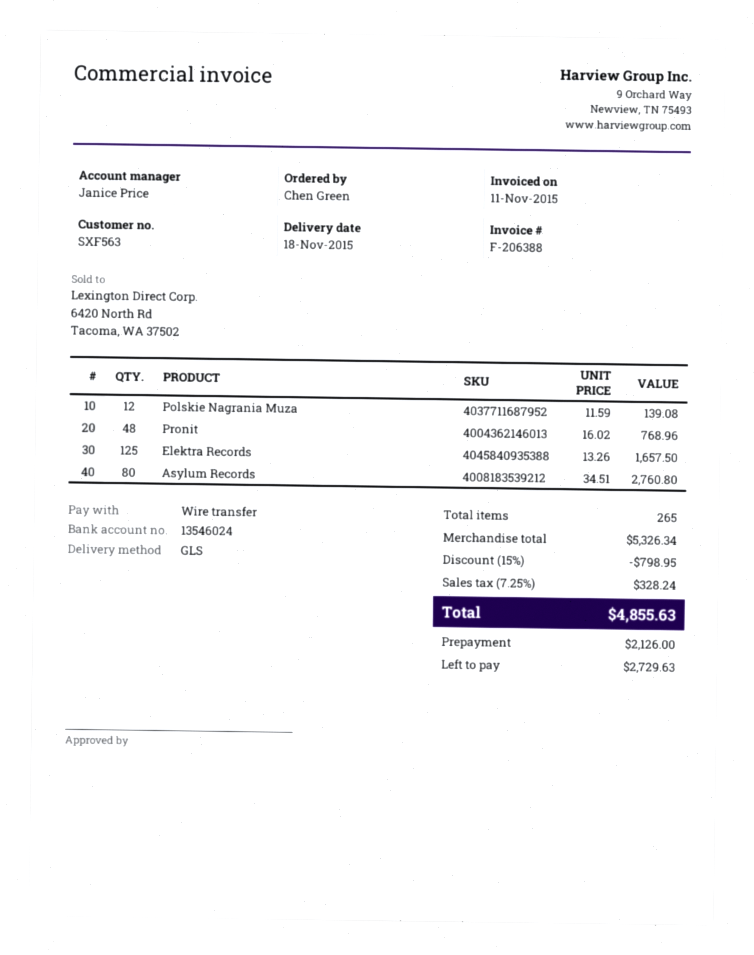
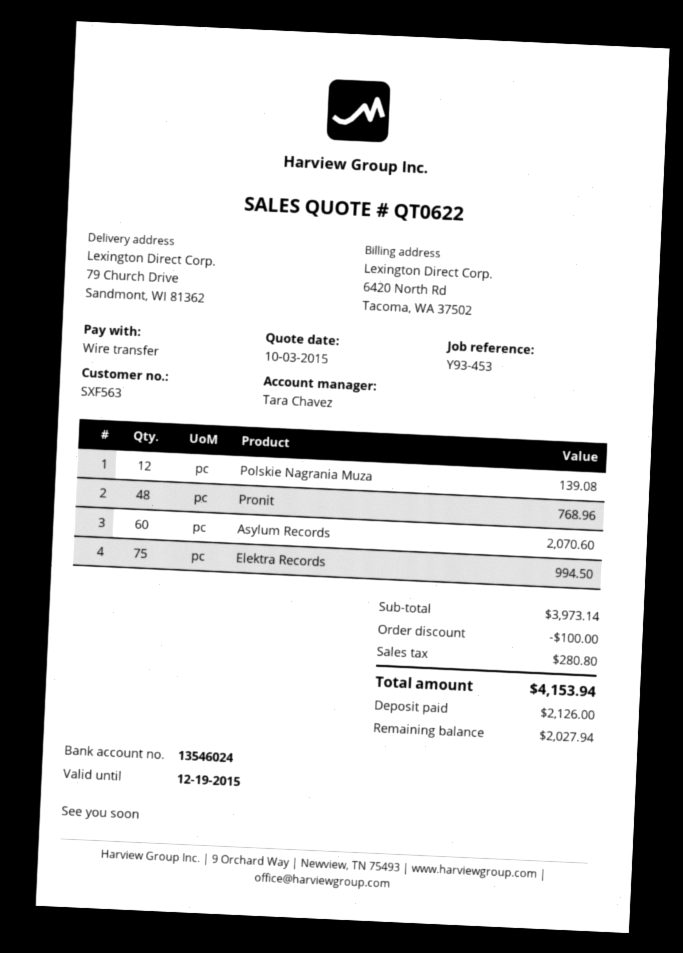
sales rep: Janice Price -> Tara Chavez
Elektra Records: 125 for 1657.50 -> 75 for 994.50
Asylum Records: 80 for 2760.80 -> 60 for 2070.60
subtotal: 5326.34 -> 3973.14
discount: 798.95 -> 100.00
tax: 328.24 -> 280.80
total: 4855.63 -> 4153.94
balance: 2729.63 -> 2027.94

